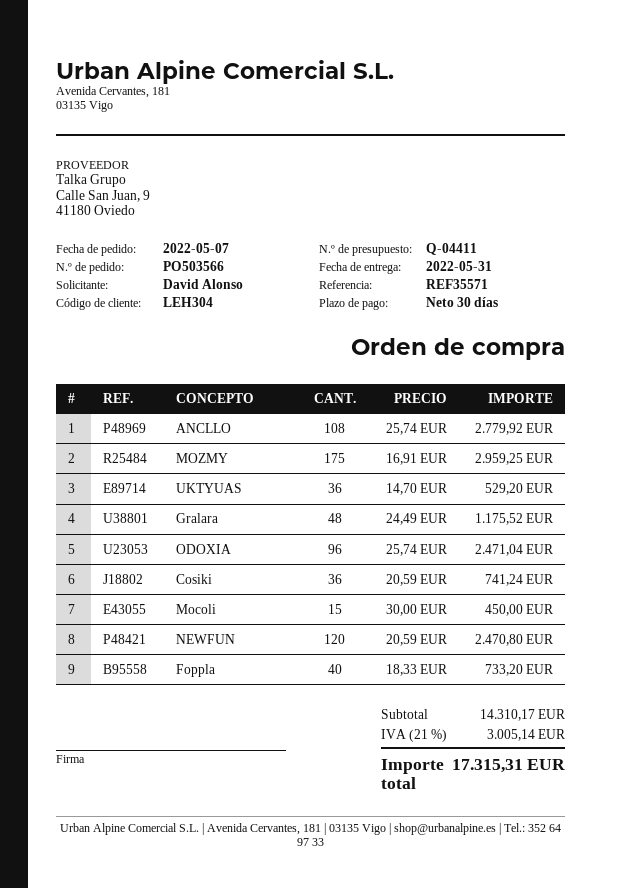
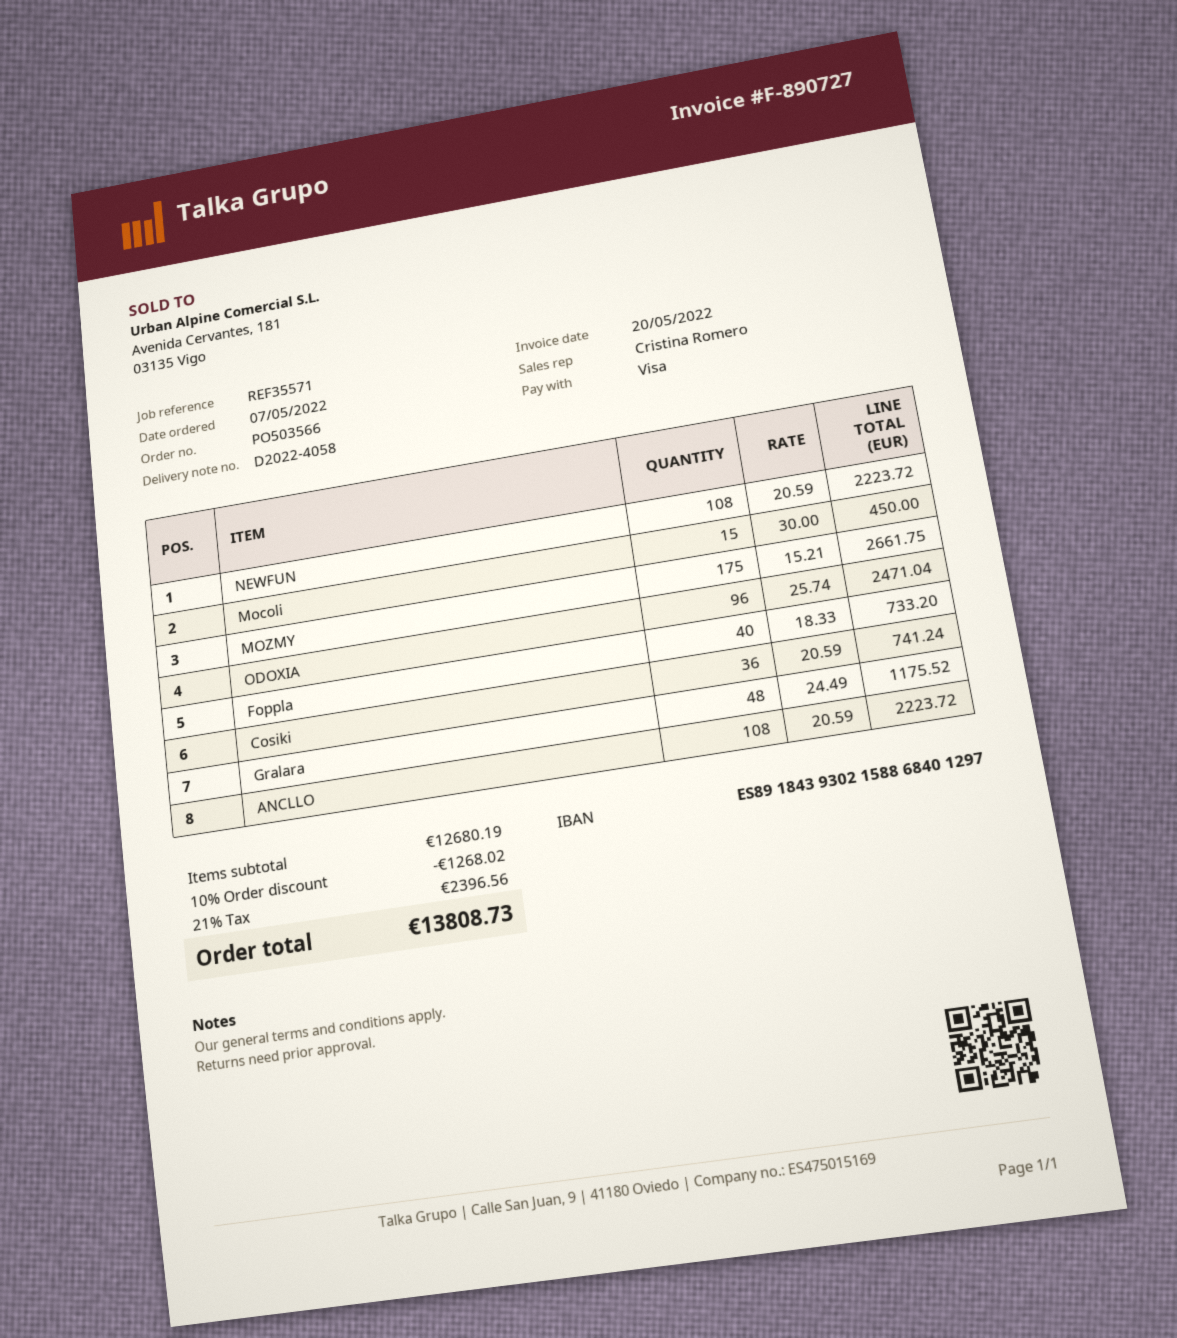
ANCLLO: 108 x 25.74 = 2779.92 -> 108 x 20.59 = 2223.72
MOZMY: 175 x 16.91 = 2959.25 -> 175 x 15.21 = 2661.75
UKTYUAS: 36 x 14.70 = 529.20 -> none
NEWFUN: 120 x 20.59 = 2470.80 -> 108 x 20.59 = 2223.72
subtotal: 14310.17 -> 12680.19
discount: none -> 10% = 1268.02
tax: 21% = 3005.14 -> 21% = 2396.56
total: 17315.31 -> 13808.73

